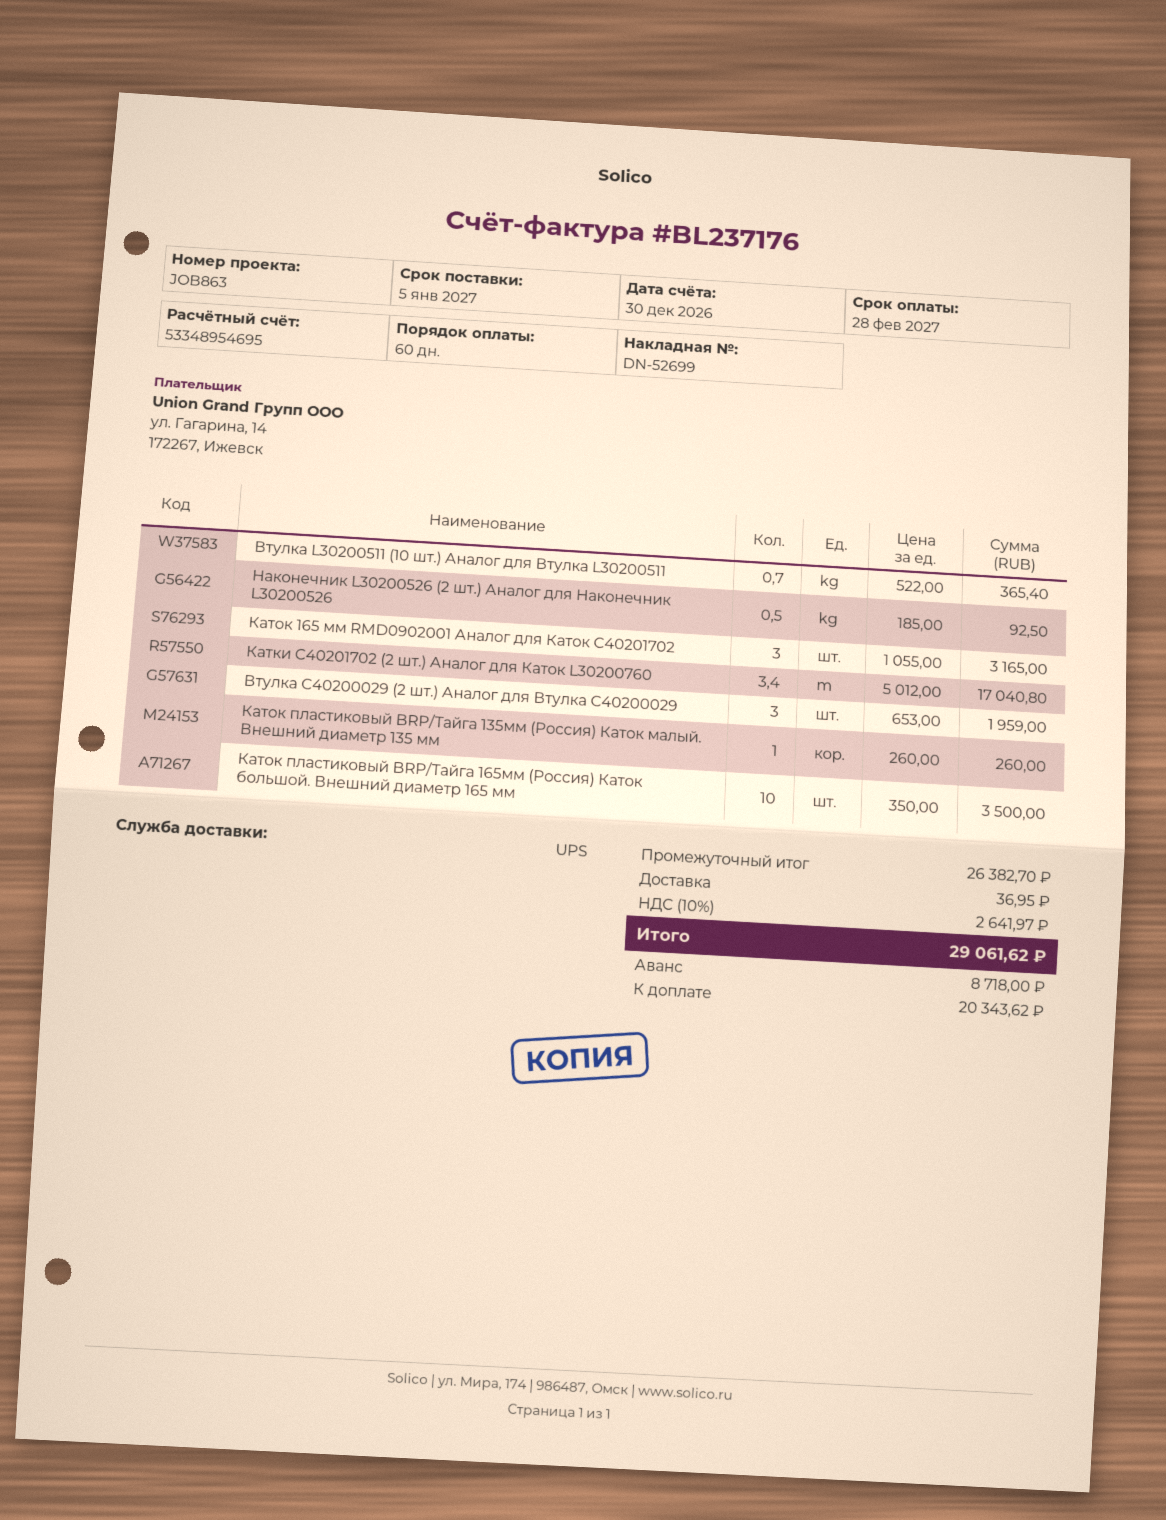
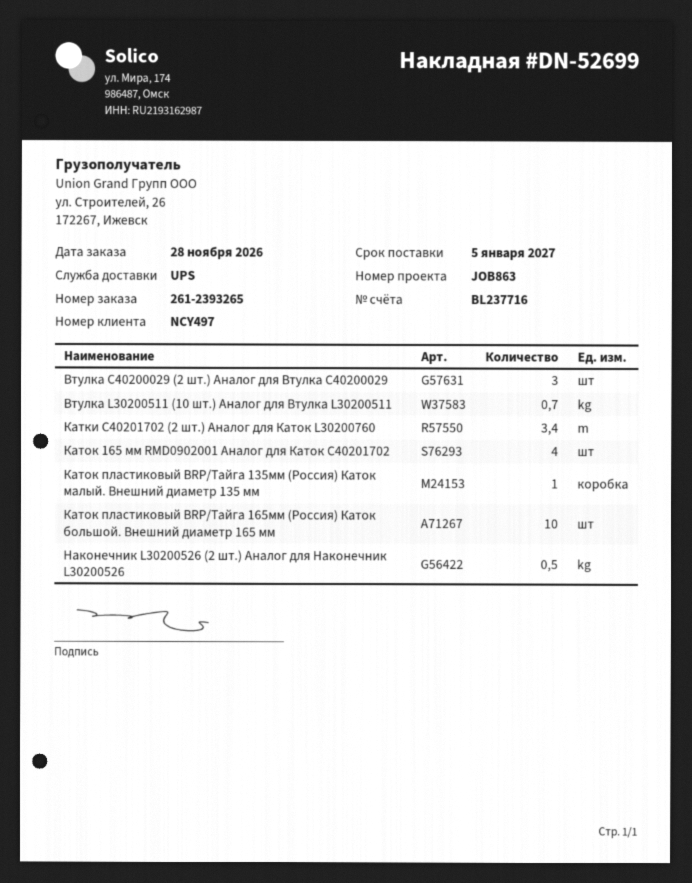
invoice number: BL237176 -> BL237716
Каток 165 мм RMD0902001 Аналог для Каток C40201702: 3 -> 4

